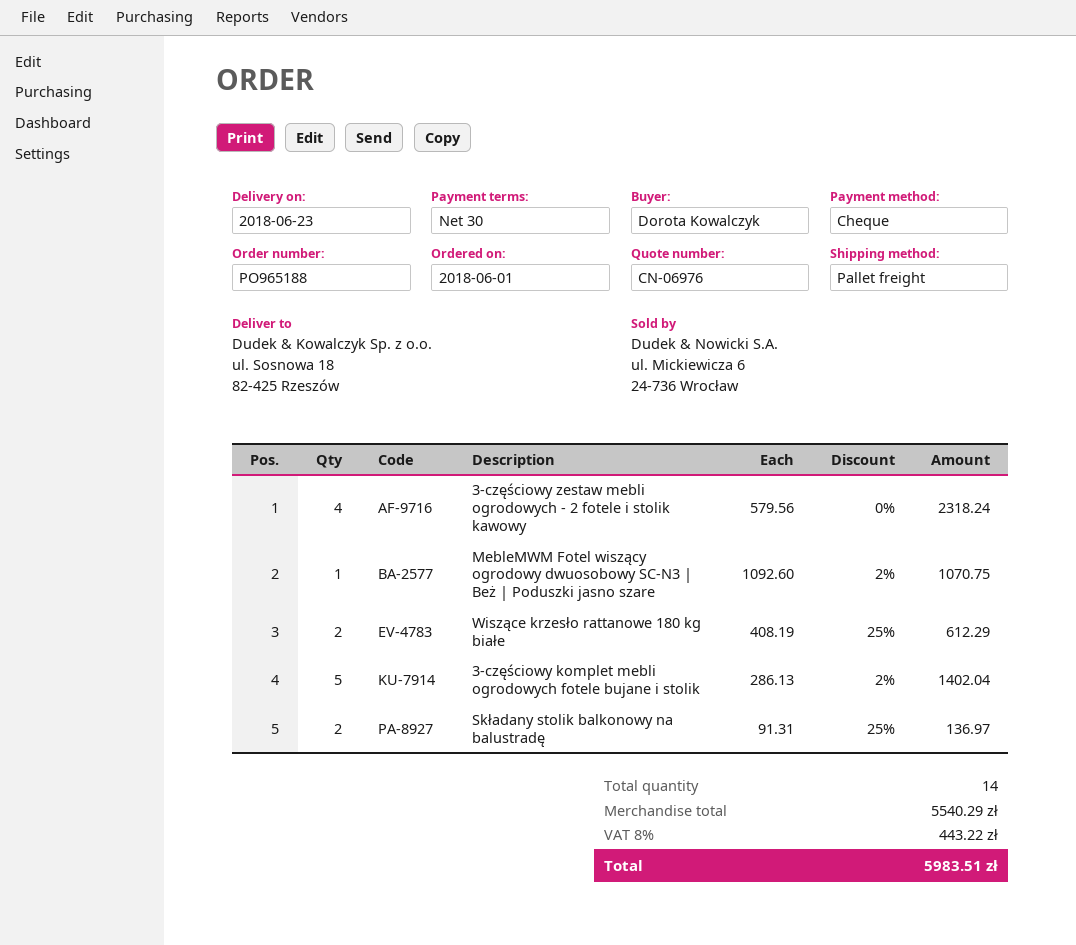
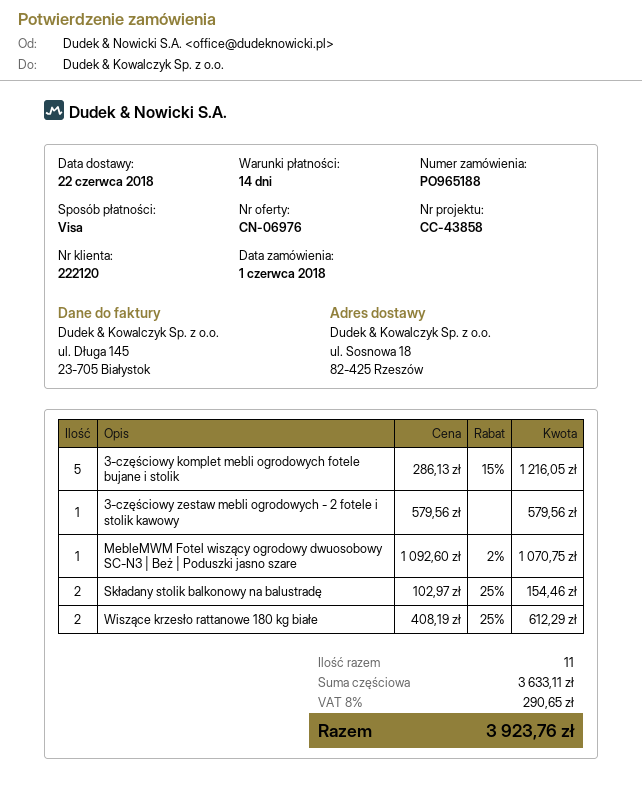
delivery date: 2018-06-23 -> 2018-06-22
payment terms: 30 days -> 14 days
payment method: cheque -> Visa
3-częściowy zestaw mebli ogrodowych - 2 fotele i stolik kawowy: 4 x 579.56 = 2318.24 -> 1 x 579.56 = 579.56
3-częściowy komplet mebli ogrodowych fotele bujane i stolik: 5 x 286.13 - 2% = 1402.04 -> 5 x 286.13 - 15% = 1216.05
Składany stolik balkonowy na balustradę: 2 x 91.31 - 25% = 136.97 -> 2 x 102.97 - 25% = 154.46
total quantity: 14 -> 11
subtotal: 5540.29 -> 3633.11
tax: 8% = 443.22 -> 8% = 290.65
total: 5983.51 -> 3923.76

